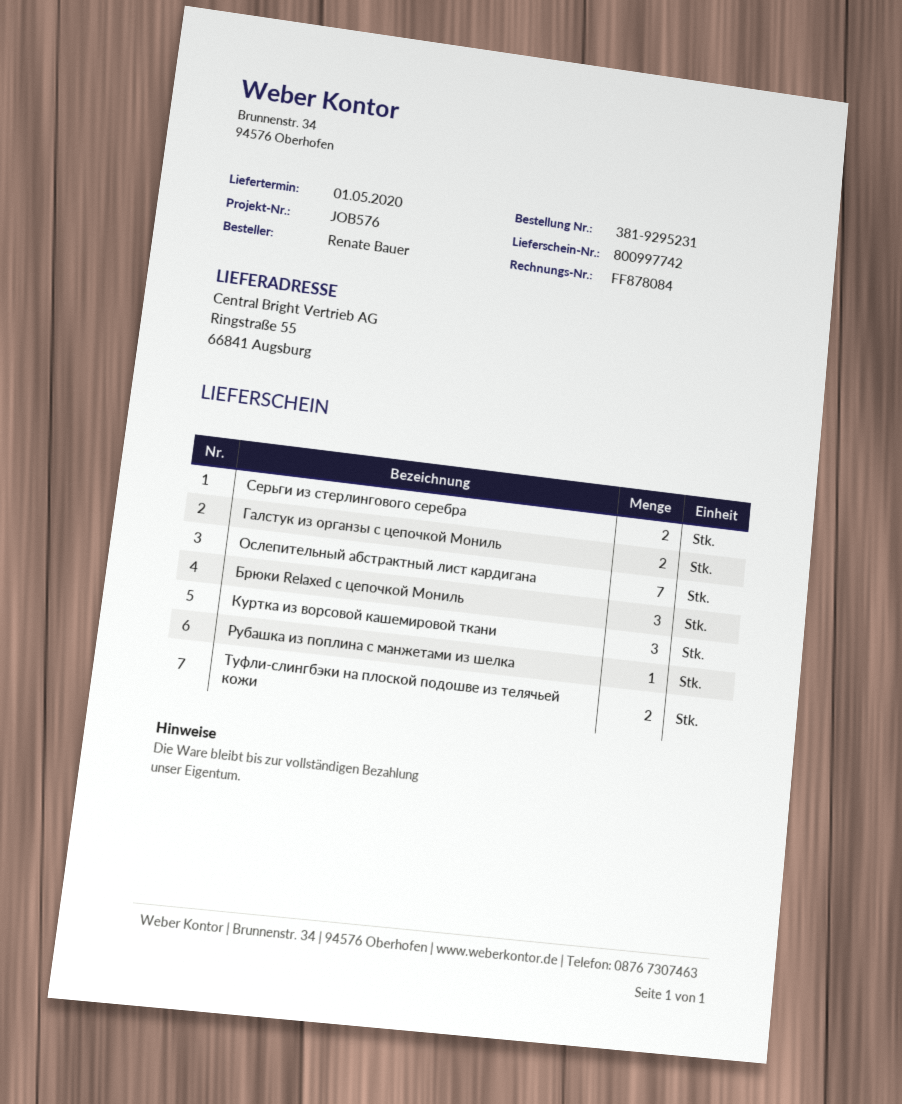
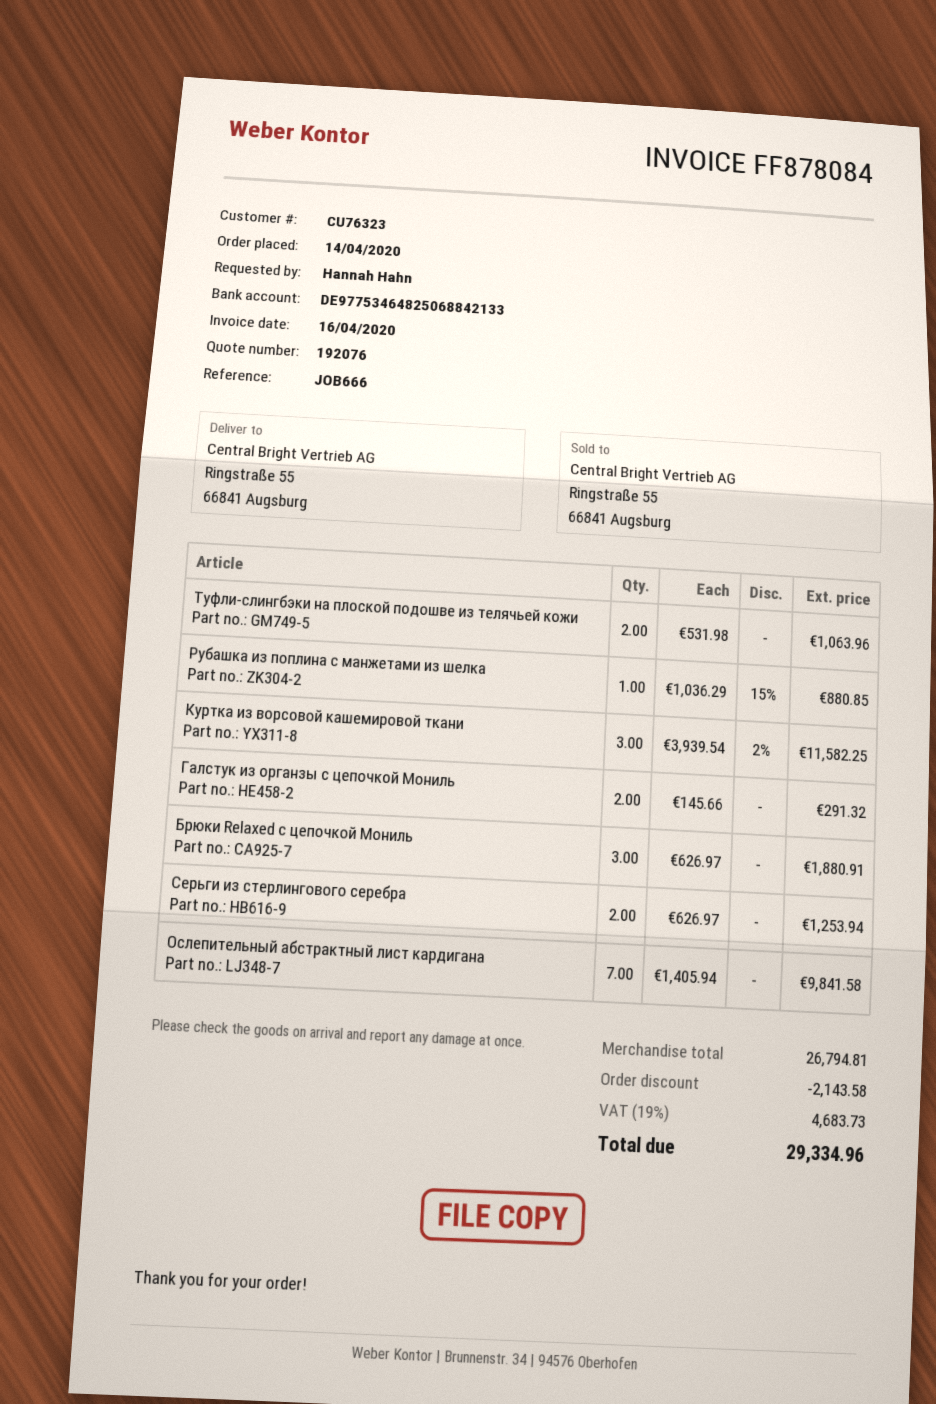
reference: JOB576 -> JOB666
ordered by: Renate Bauer -> Hannah Hahn

